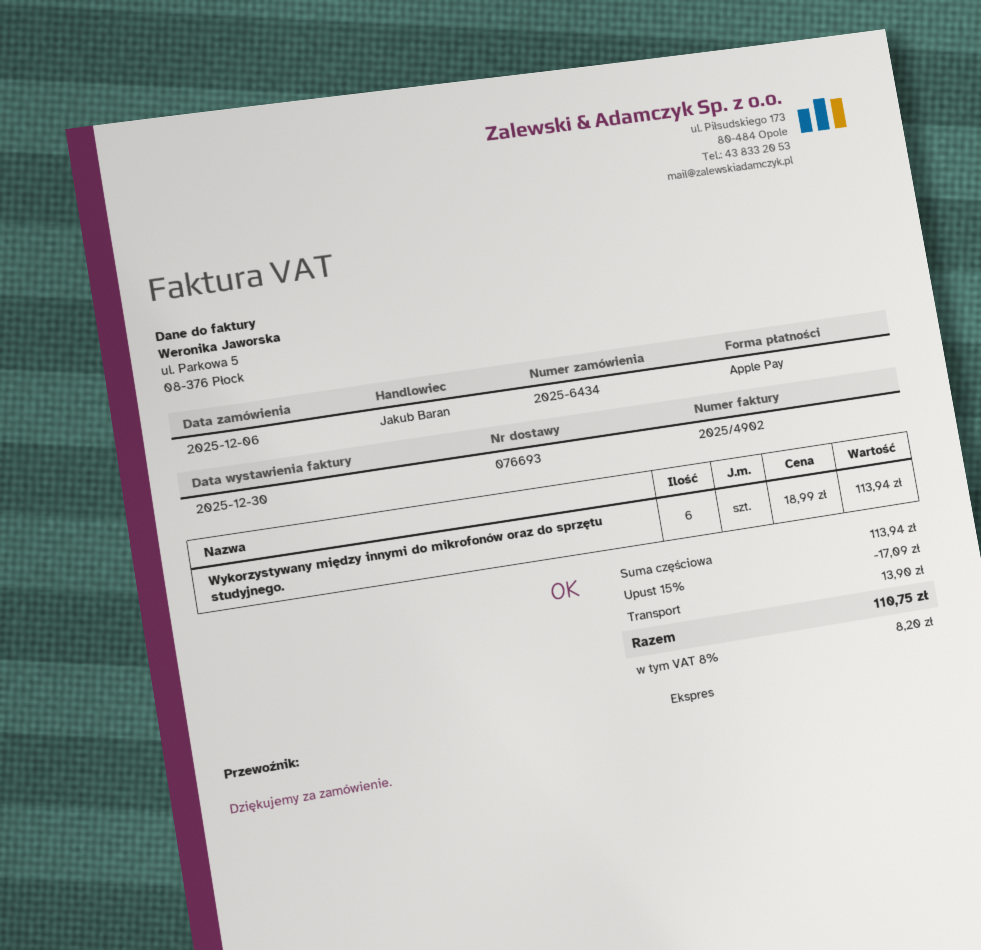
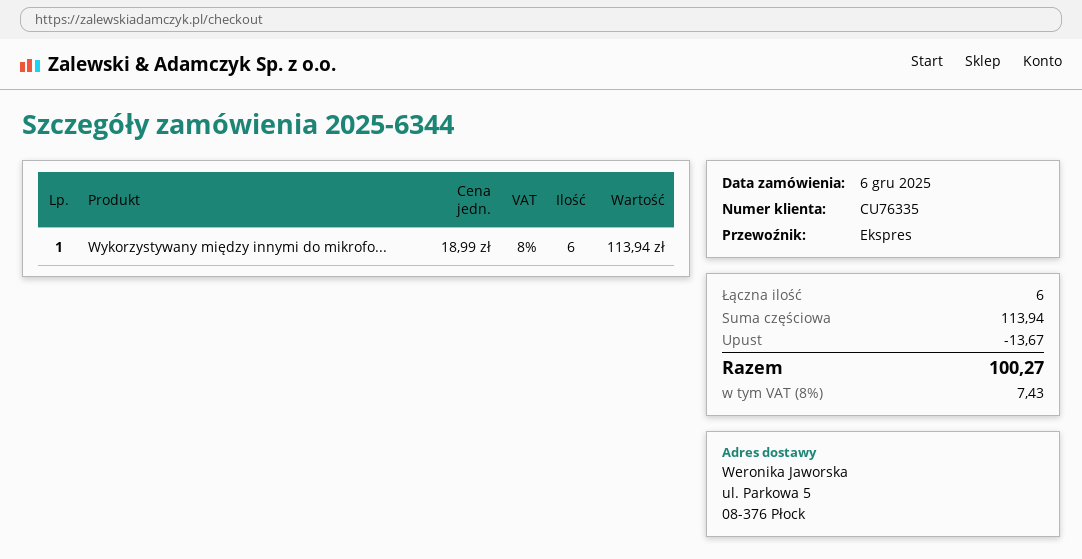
order number: 2025-6434 -> 2025-6344
discount: 17.09 -> 13.67
shipping: 13.90 -> none
tax: 8% = 8.20 -> 8% = 7.43
total: 110.75 -> 100.27

